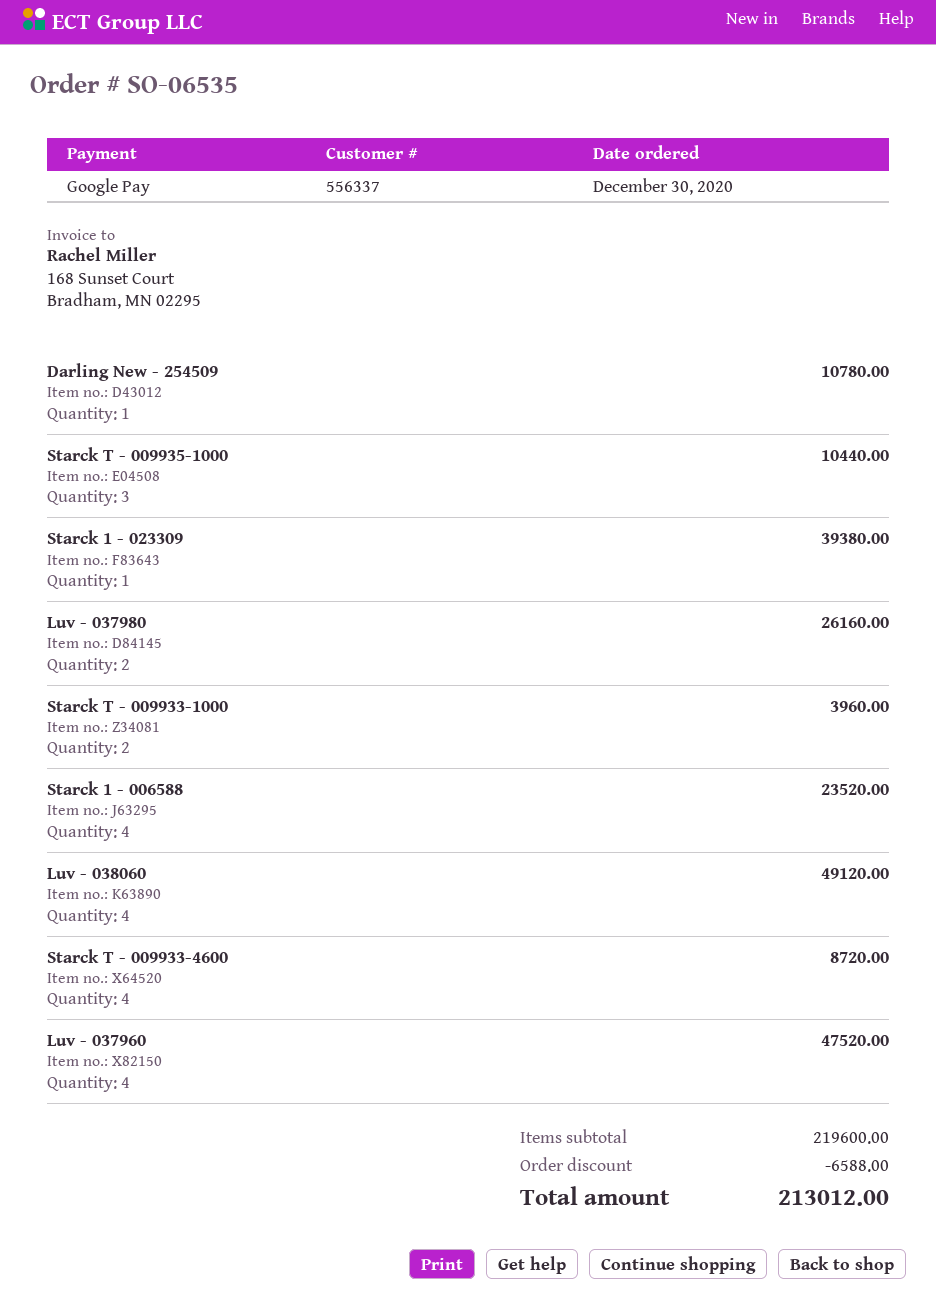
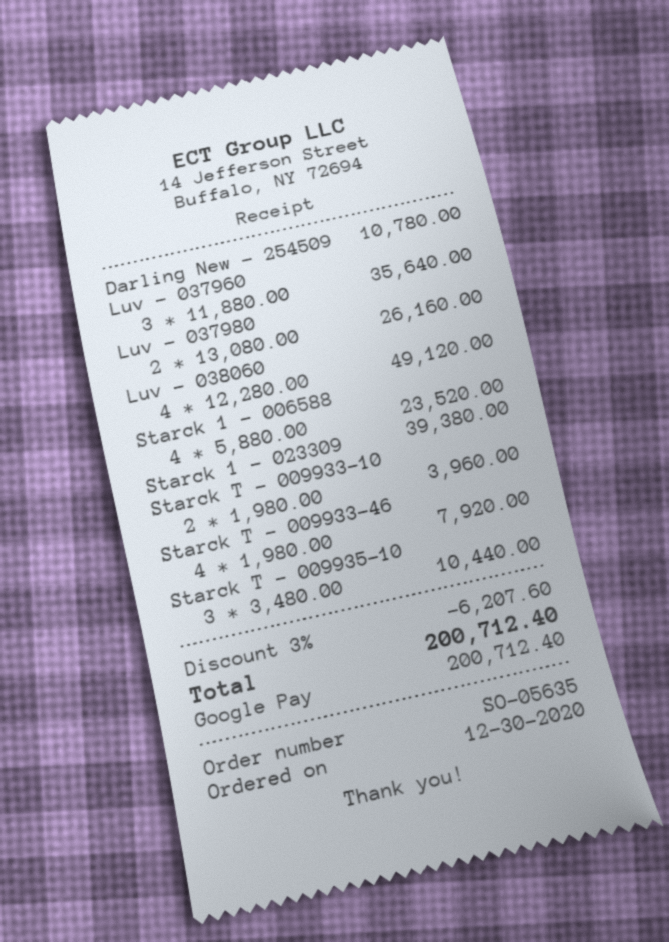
order number: SO-06535 -> SO-05635
Starck T - 009933-4600: 4 for 8720.00 -> 4 for 7920.00
Luv - 037960: 4 for 47520.00 -> 3 for 35640.00
discount: 6588.00 -> 6207.60
total: 213012.00 -> 200712.40

